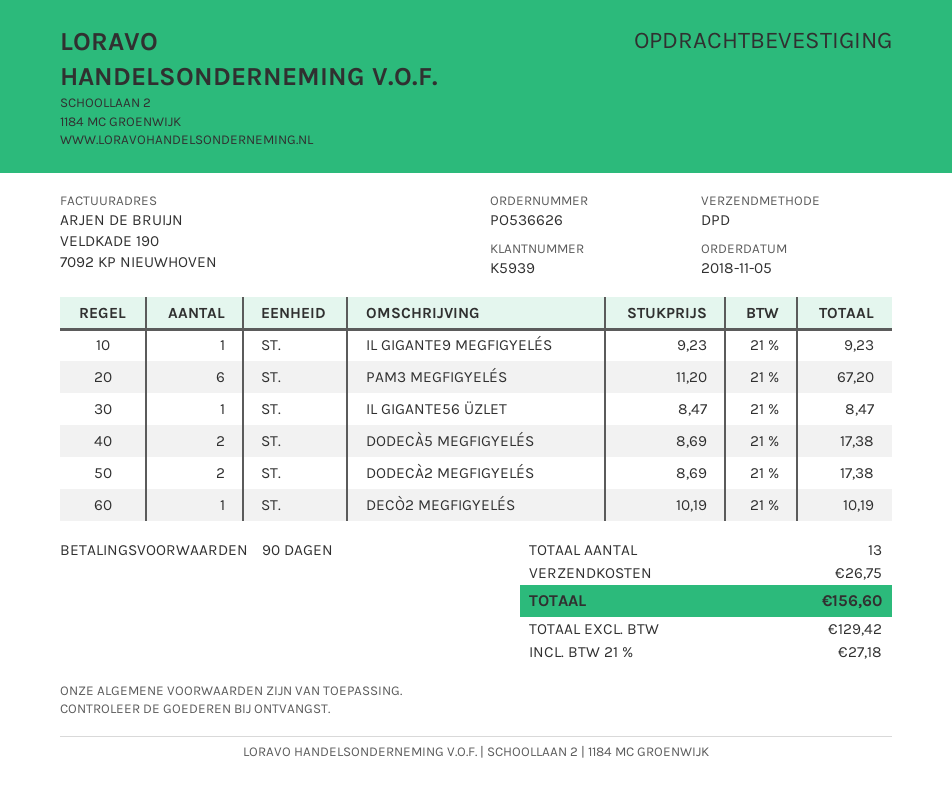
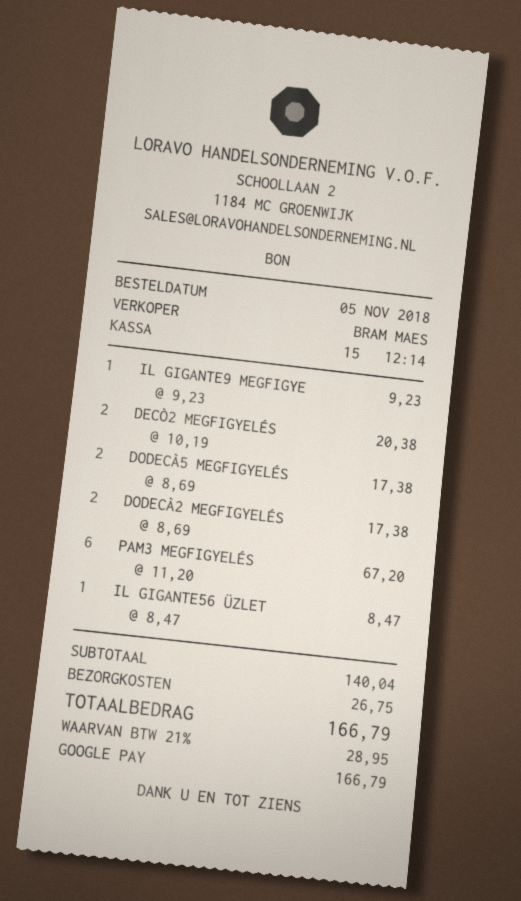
DECÒ2 MEGFIGYELÉS: 1 x 10.19 = 10.19 -> 2 x 10.19 = 20.38
tax: 21% = 27.18 -> 21% = 28.95
total: 156.60 -> 166.79

